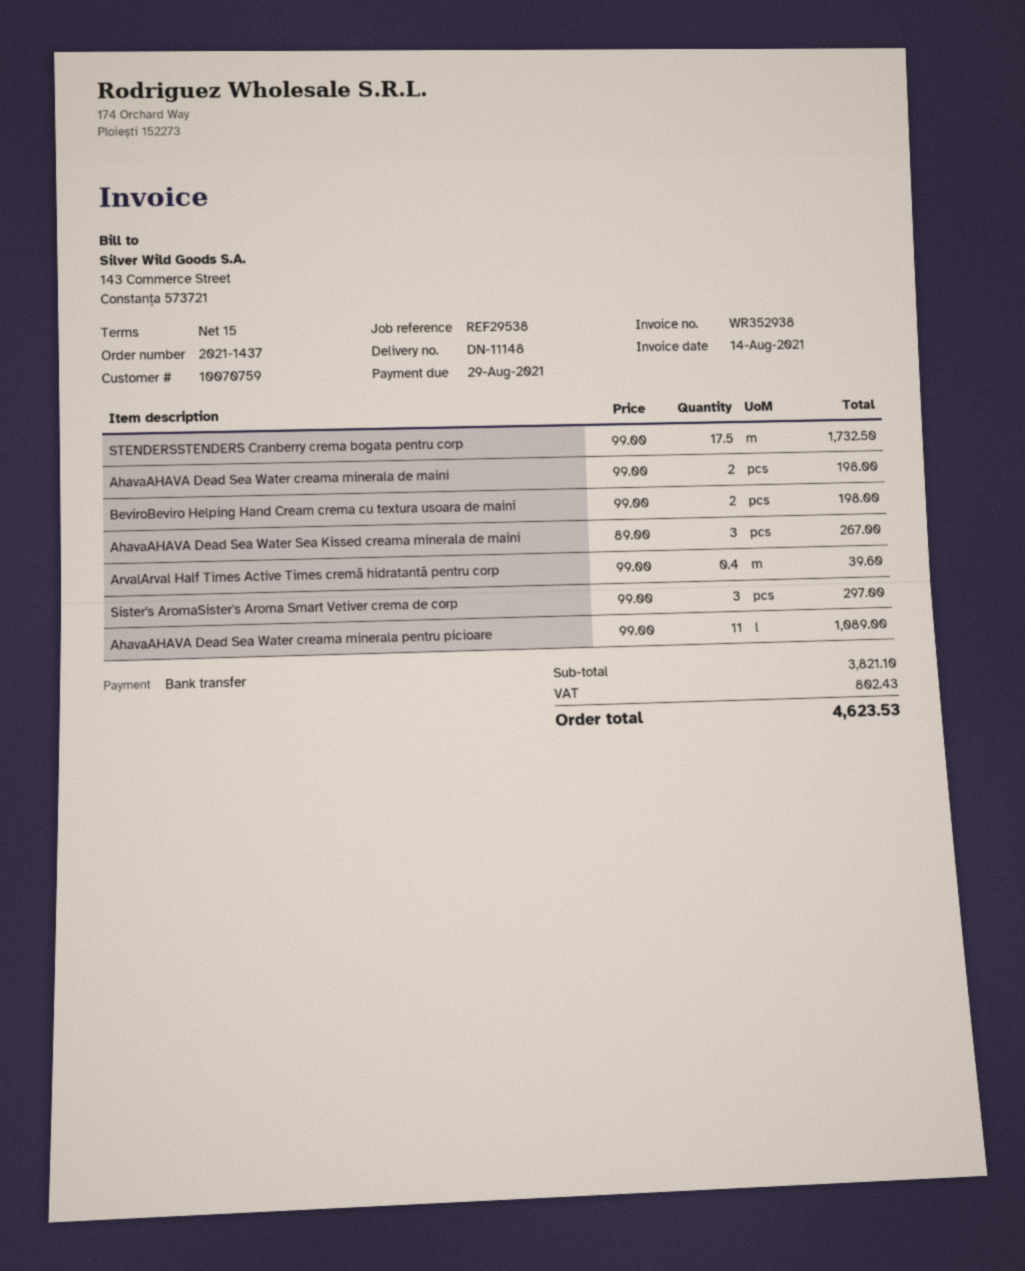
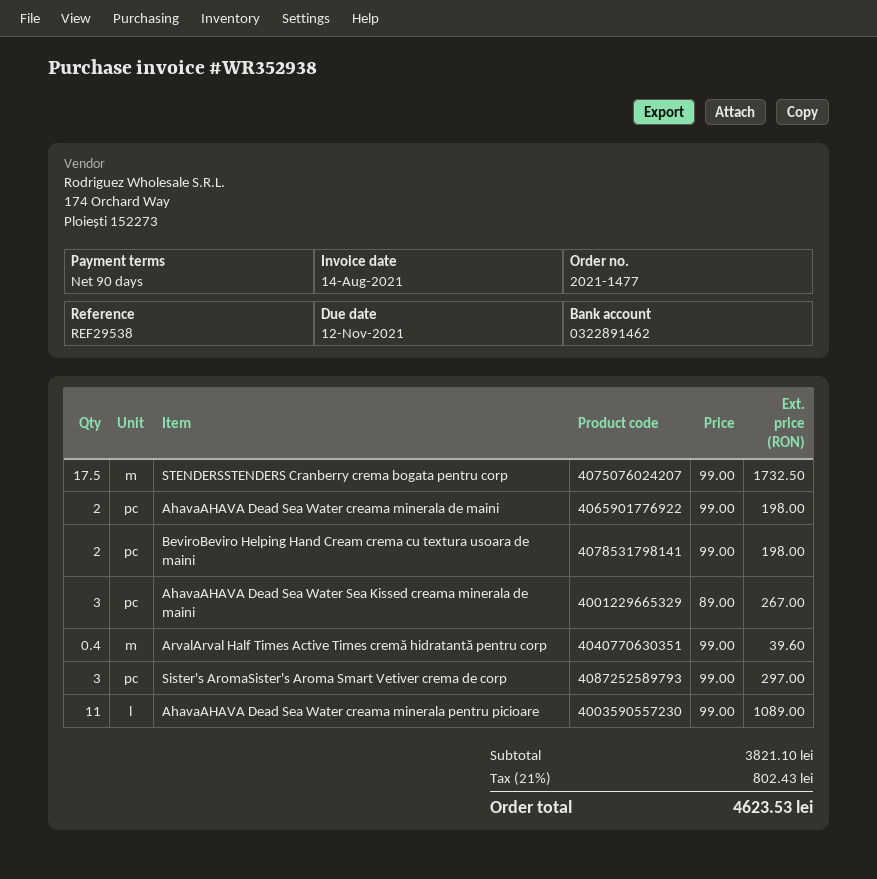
order number: 2021-1437 -> 2021-1477
payment terms: 15 days -> 90 days
due date: 2021-08-29 -> 2021-11-12

